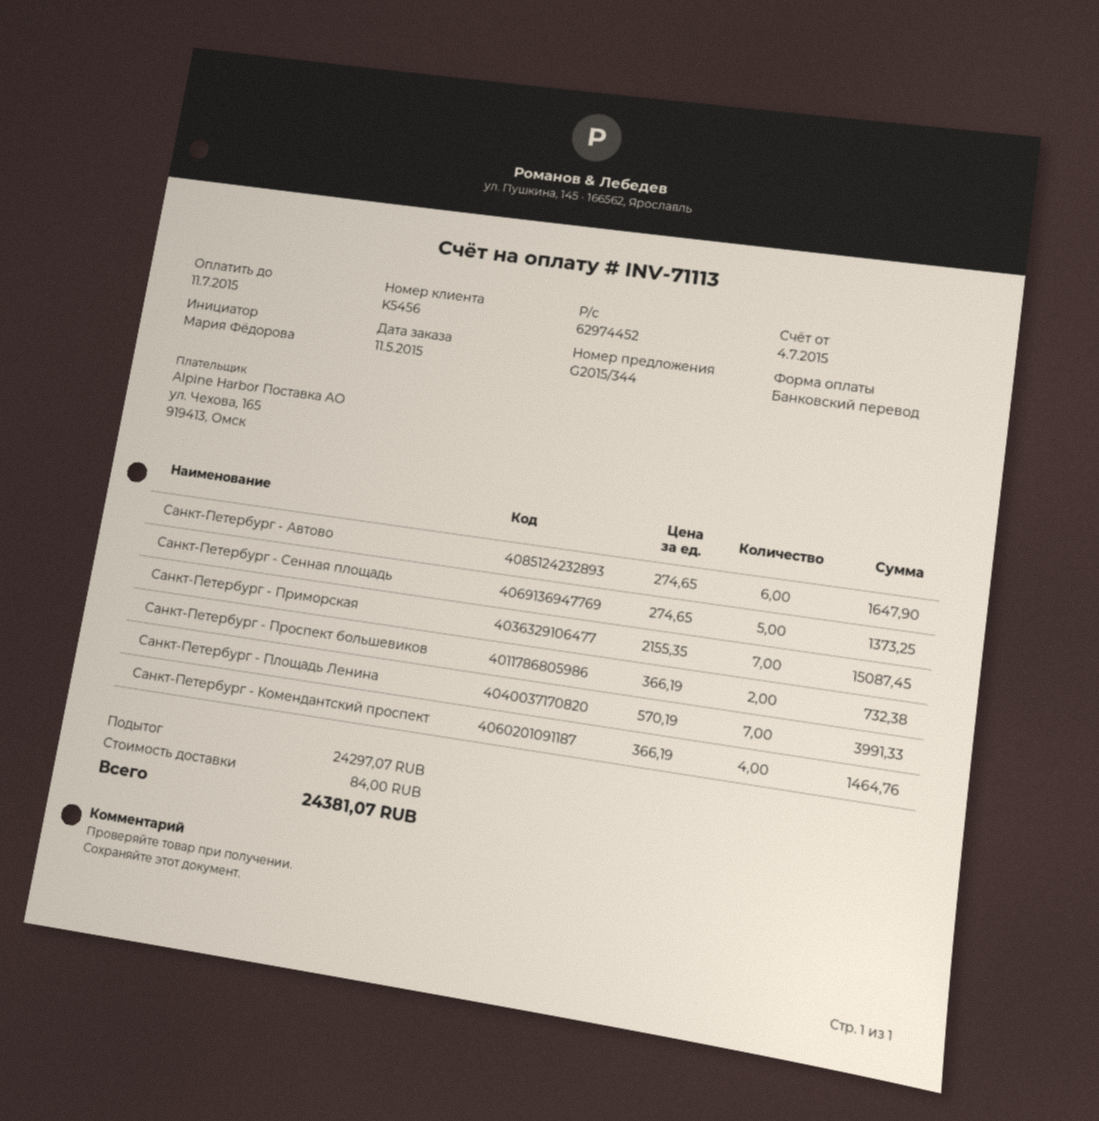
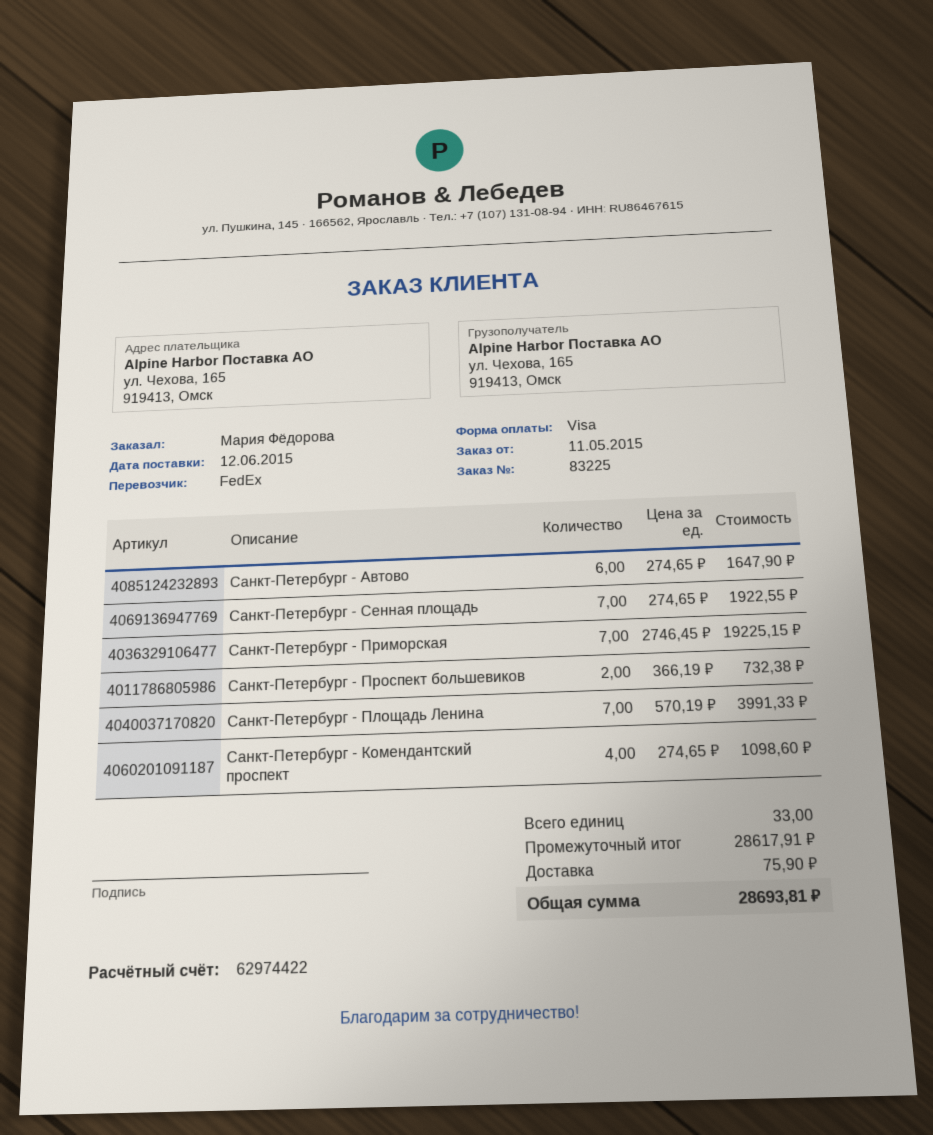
payment method: bank transfer -> Visa
bank account: 62974452 -> 62974422
Санкт-Петербург - Сенная площадь: 5 x 274.65 = 1373.25 -> 7 x 274.65 = 1922.55
Санкт-Петербург - Приморская: 7 x 2155.35 = 15087.45 -> 7 x 2746.45 = 19225.15
Санкт-Петербург - Комендантский проспект: 4 x 366.19 = 1464.76 -> 4 x 274.65 = 1098.60
subtotal: 24297.07 -> 28617.91
shipping: 84.00 -> 75.90
total: 24381.07 -> 28693.81

